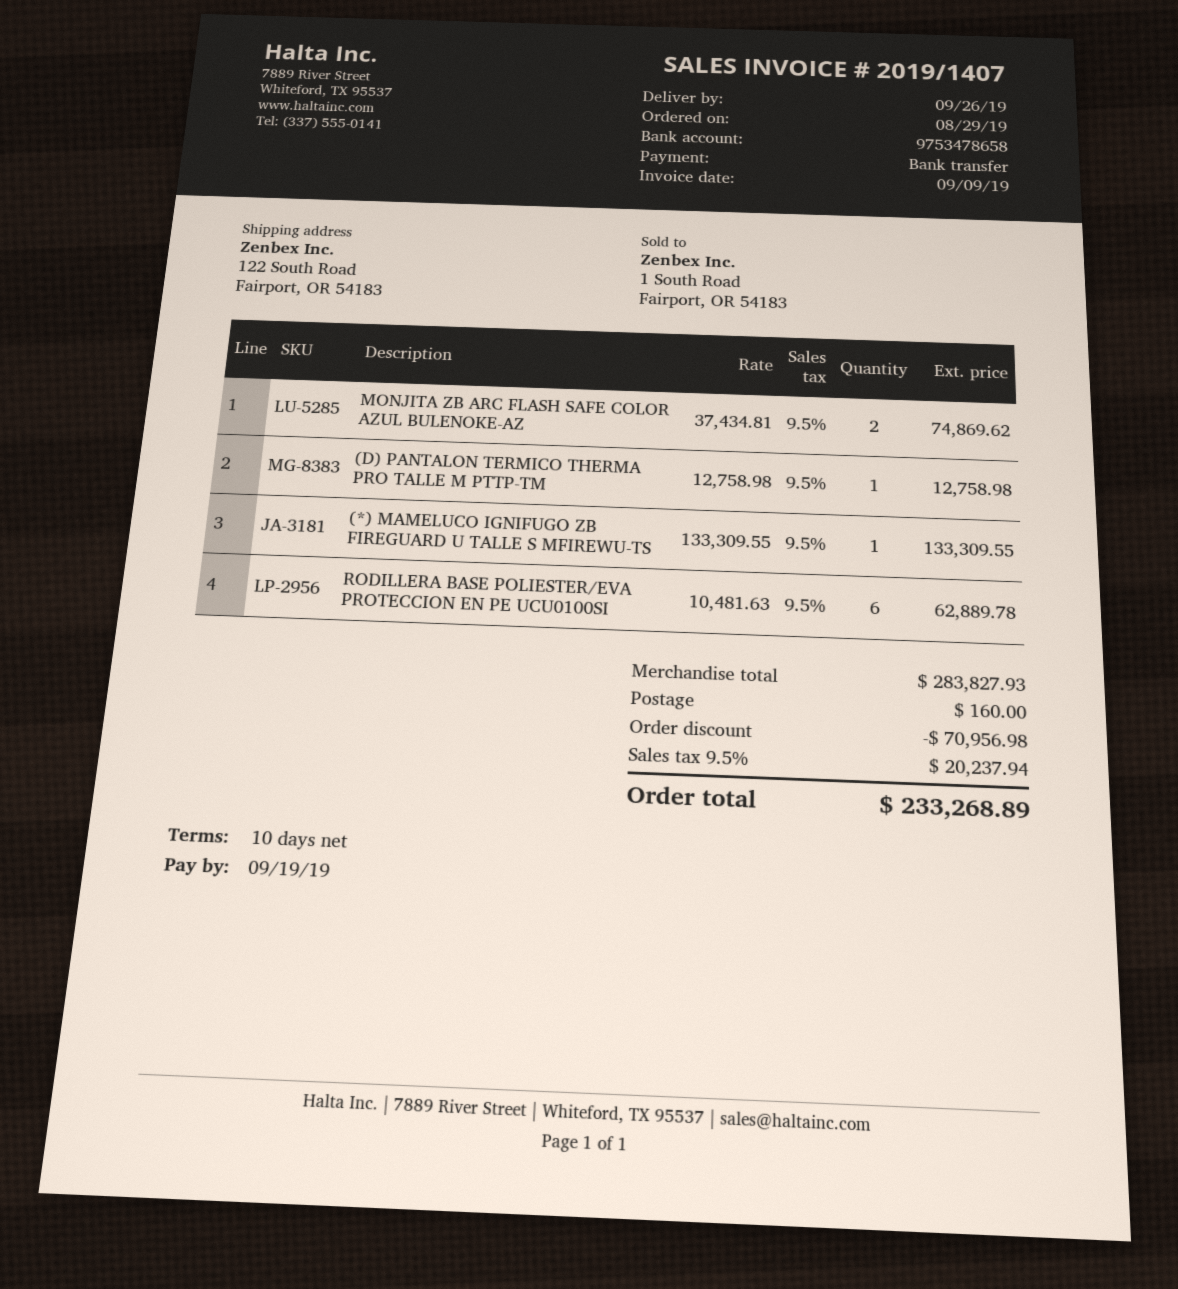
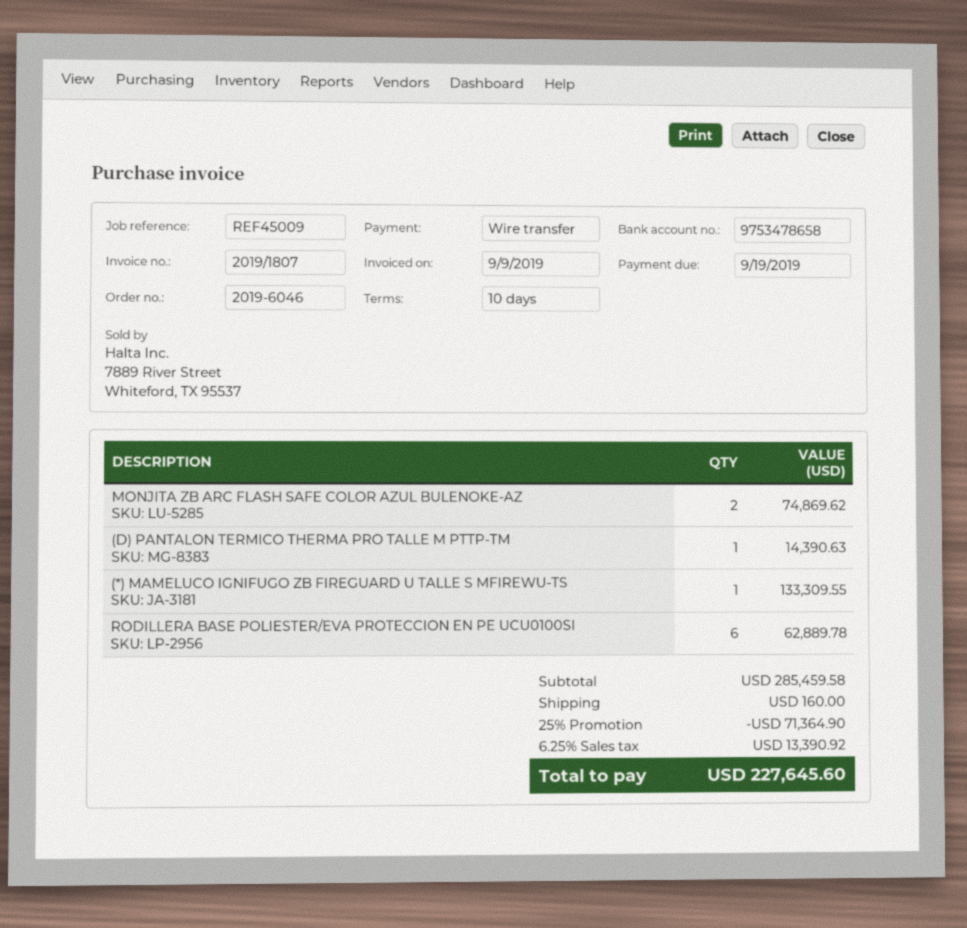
invoice number: 2019/1407 -> 2019/1807
(D) PANTALON TERMICO THERMA PRO TALLE M PTTP-TM: 1 for 12758.98 -> 1 for 14390.63
subtotal: 283827.93 -> 285459.58
discount: 70956.98 -> 71364.90
tax: 9.5% = 20237.94 -> 6.25% = 13390.92
total: 233268.89 -> 227645.60

